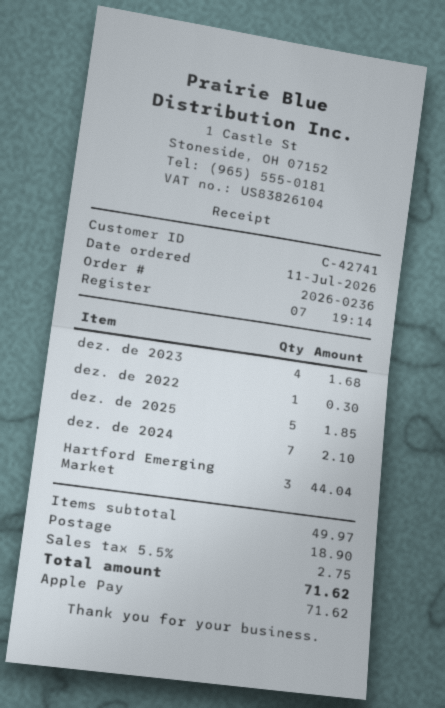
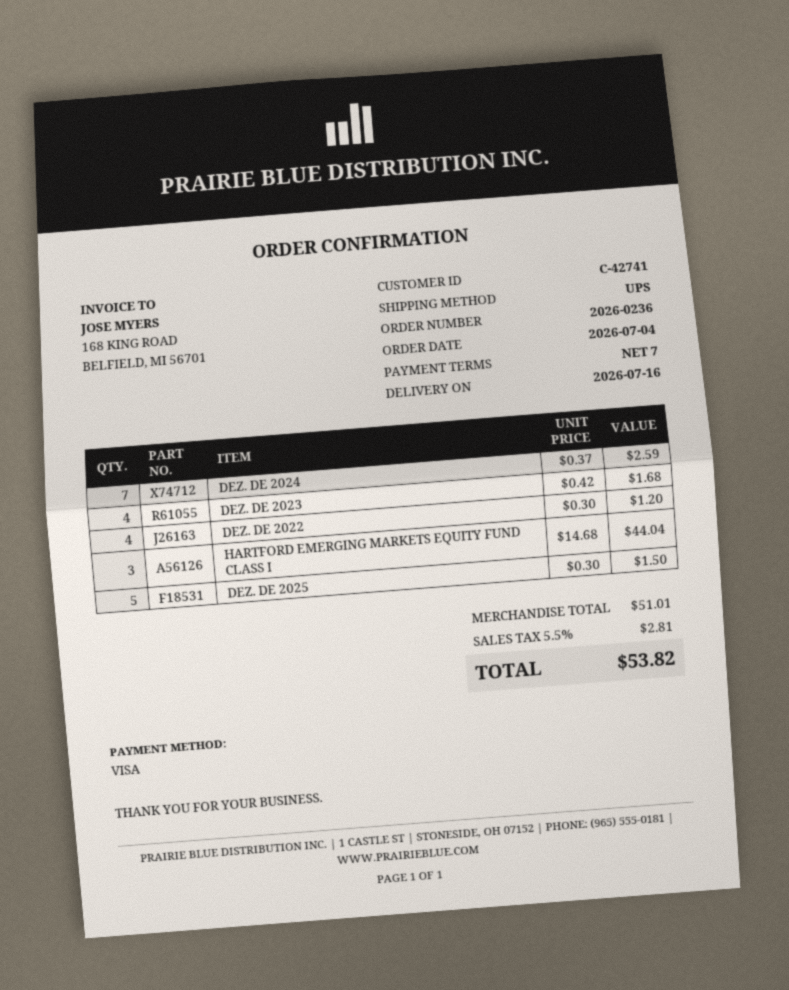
order date: 2026-07-11 -> 2026-07-04
payment method: Apple Pay -> Visa
dez. de 2022: 1 for 0.30 -> 4 for 1.20
dez. de 2025: 5 for 1.85 -> 5 for 1.50
dez. de 2024: 7 for 2.10 -> 7 for 2.59
subtotal: 49.97 -> 51.01
shipping: 18.90 -> none
tax: 5.5% = 2.75 -> 5.5% = 2.81
total: 71.62 -> 53.82

